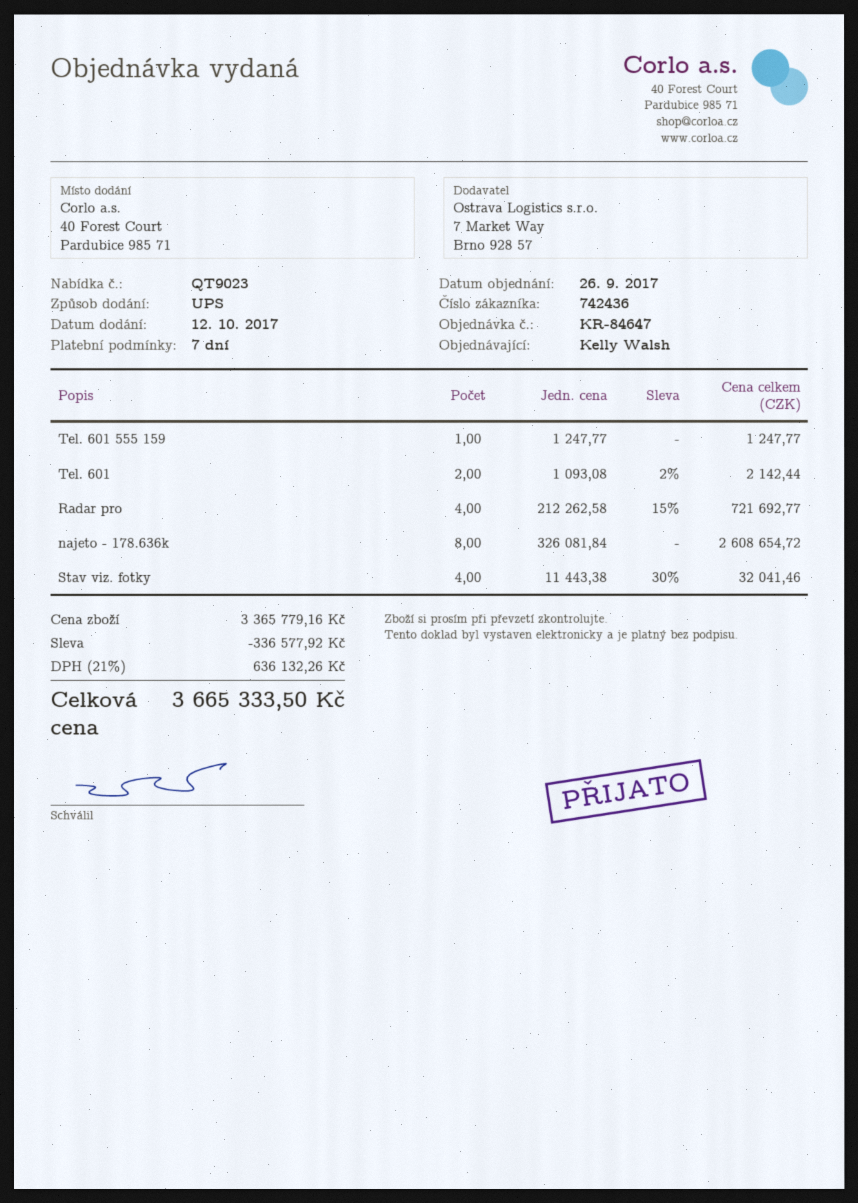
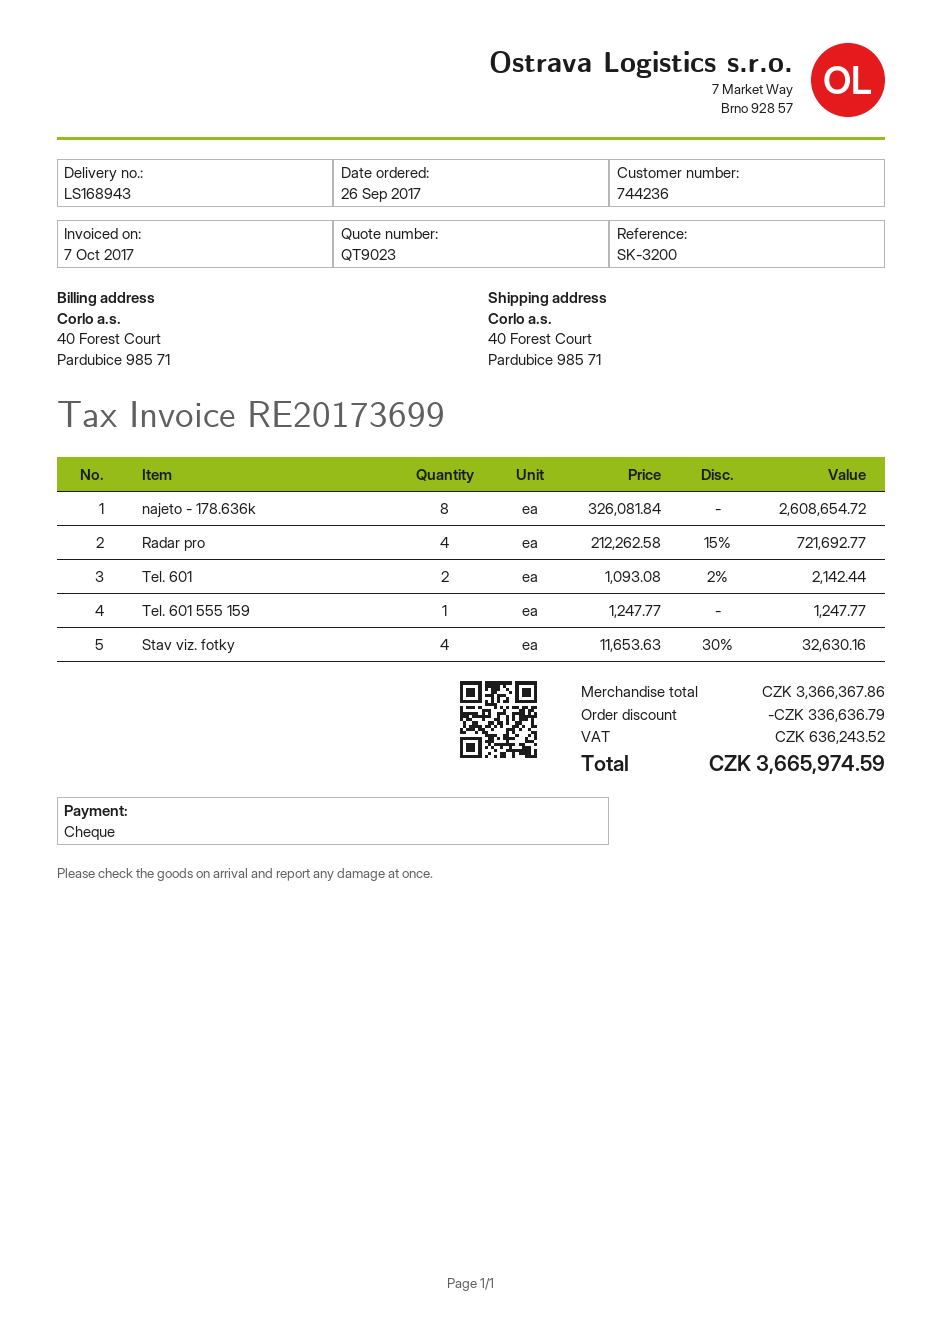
customer number: 742436 -> 744236
Stav viz. fotky: 4 x 11443.38 - 30% = 32041.46 -> 4 x 11653.63 - 30% = 32630.16
subtotal: 3365779.16 -> 3366367.86
discount: 336577.92 -> 336636.79
tax: 636132.26 -> 636243.52
total: 3665333.50 -> 3665974.59

